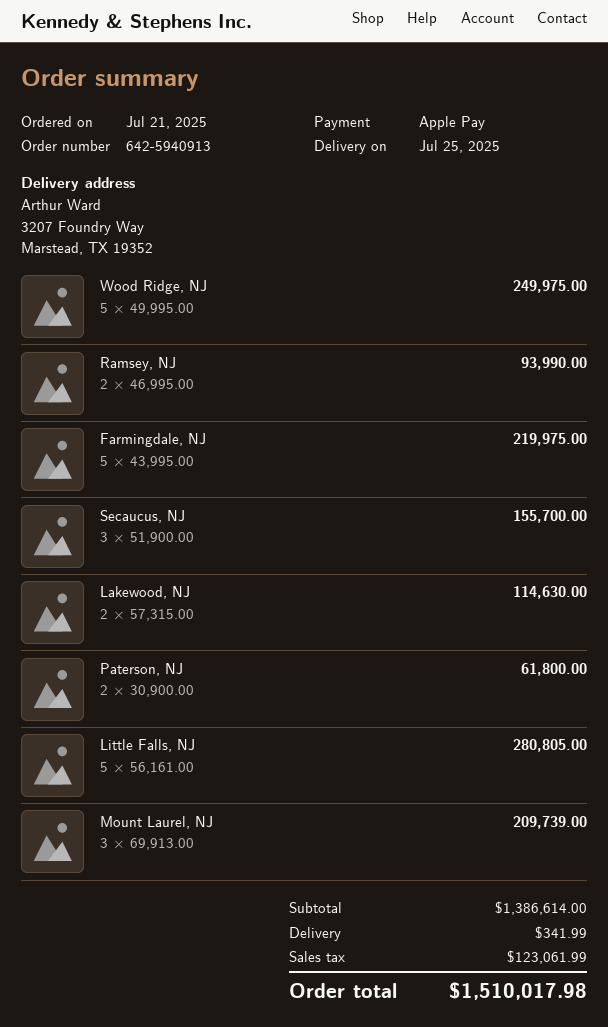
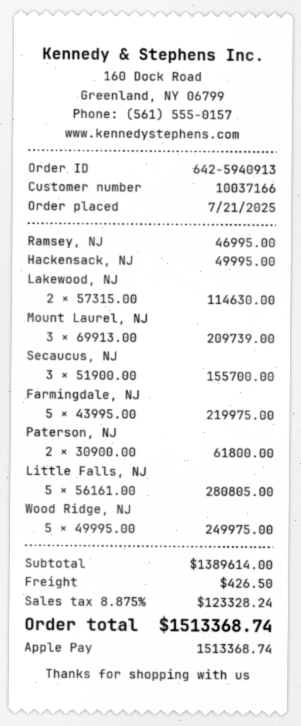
Ramsey, NJ: 2 x 46995.00 = 93990.00 -> 1 x 46995.00 = 46995.00
Hackensack, NJ: none -> 1 x 49995.00 = 49995.00
subtotal: 1386614.00 -> 1389614.00
shipping: 341.99 -> 426.50
tax: 123061.99 -> 123328.24
total: 1510017.98 -> 1513368.74

